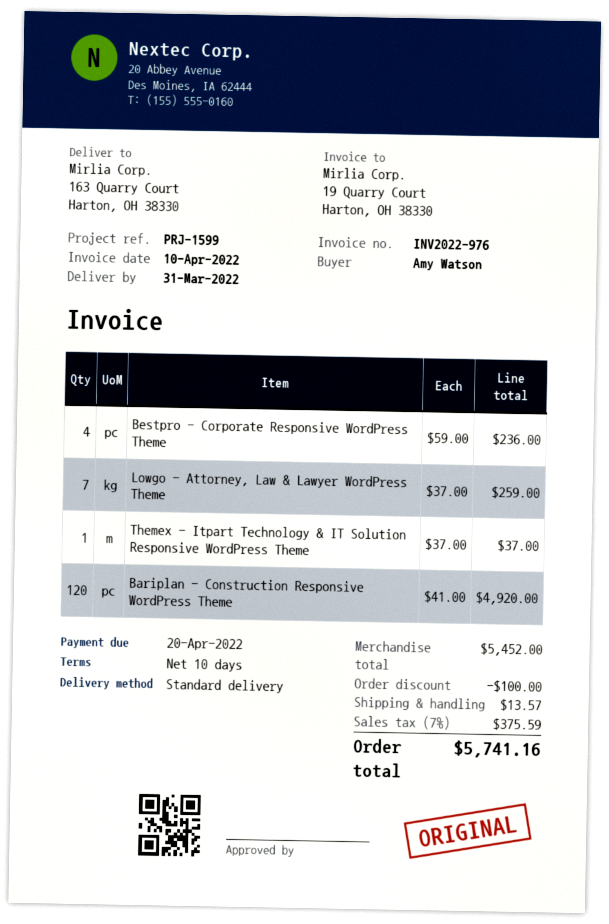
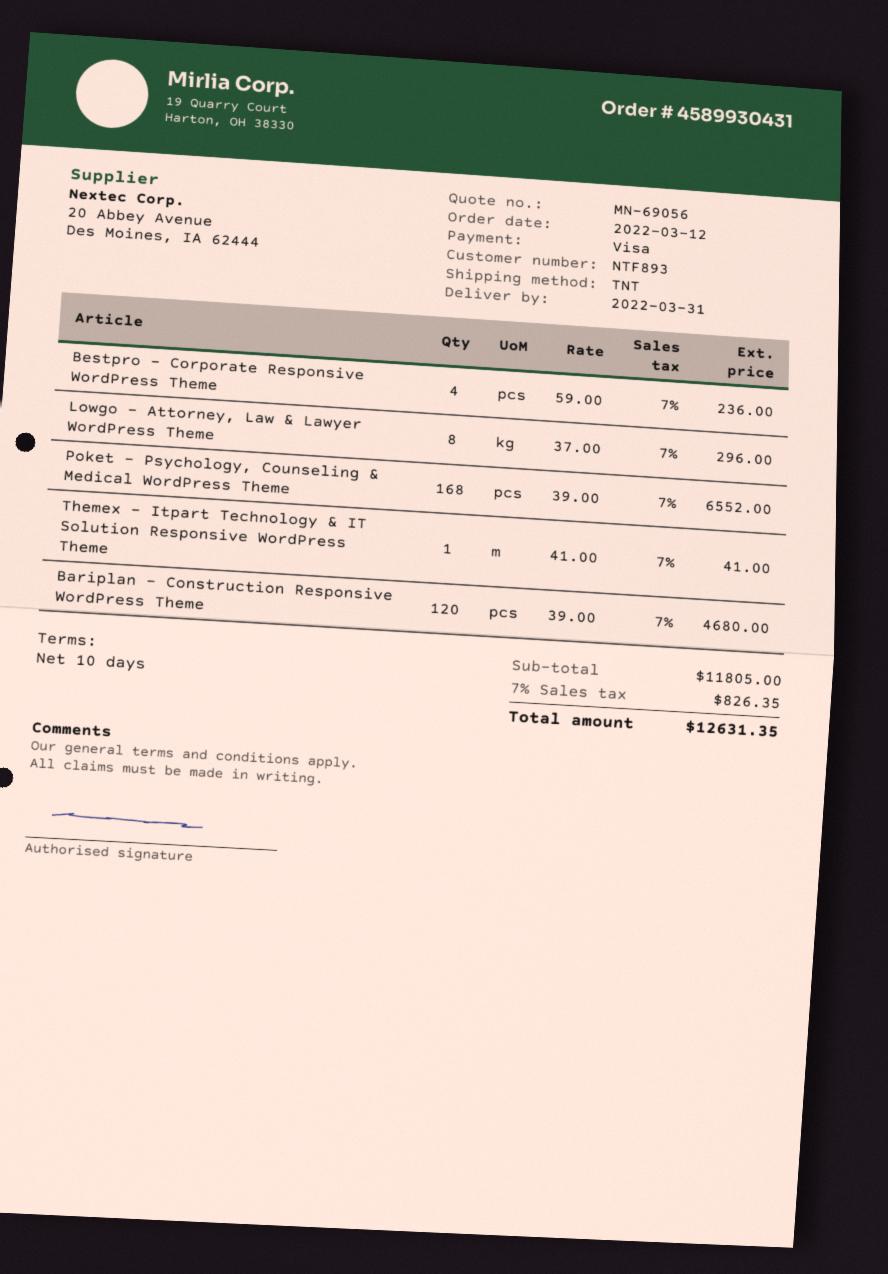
shipping method: standard -> TNT
Lowgo - Attorney, Law & Lawyer WordPress Theme: 7 x 37.00 = 259.00 -> 8 x 37.00 = 296.00
Themex - Itpart Technology & IT Solution Responsive WordPress Theme: 1 x 37.00 = 37.00 -> 1 x 41.00 = 41.00
Bariplan - Construction Responsive WordPress Theme: 120 x 41.00 = 4920.00 -> 120 x 39.00 = 4680.00
Poket – Psychology, Counseling & Medical WordPress Theme: none -> 168 x 39.00 = 6552.00
subtotal: 5452.00 -> 11805.00
discount: 100.00 -> none
shipping: 13.57 -> none
tax: 7% = 375.59 -> 7% = 826.35
total: 5741.16 -> 12631.35

